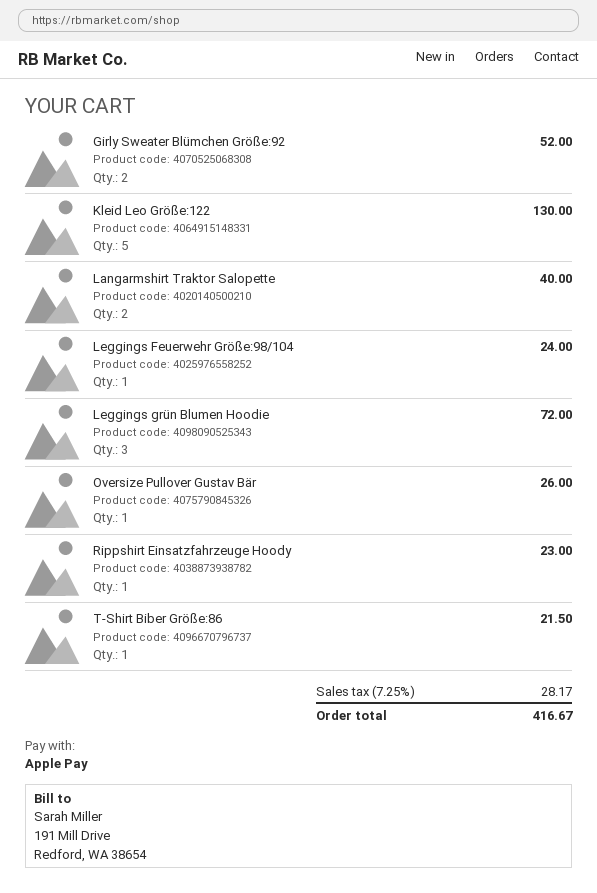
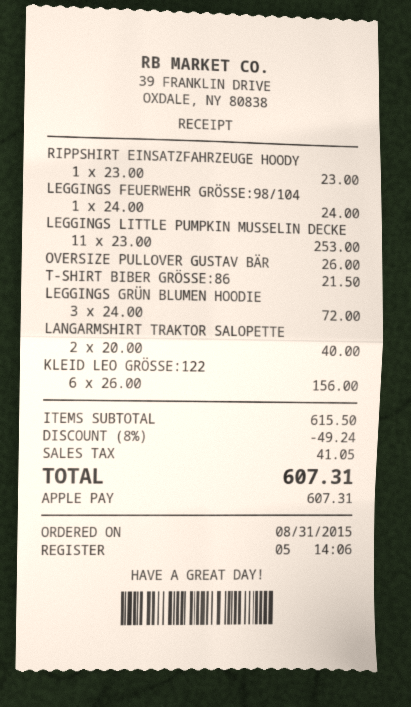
Girly Sweater Blümchen Größe:92: 2 for 52.00 -> none
Kleid Leo Größe:122: 5 for 130.00 -> 6 for 156.00
LEGGINGS LITTLE PUMPKIN MUSSELIN DECKE: none -> 11 for 253.00
discount: none -> 8% = 49.24
tax: 28.17 -> 41.05
total: 416.67 -> 607.31

